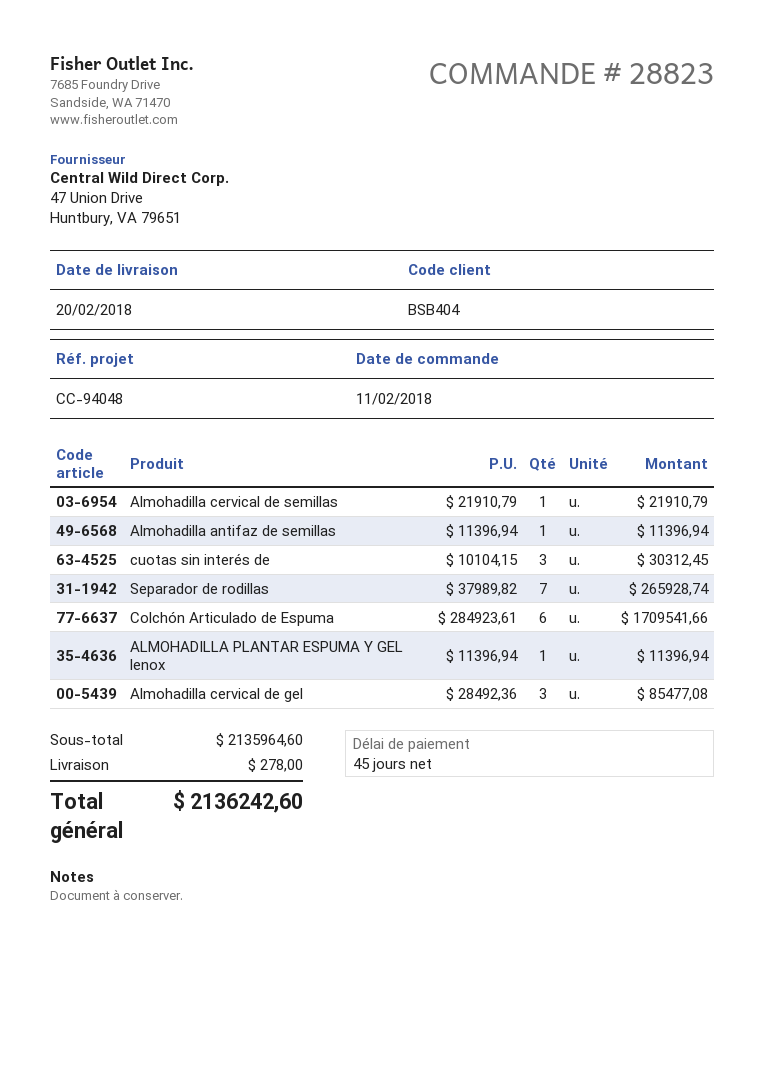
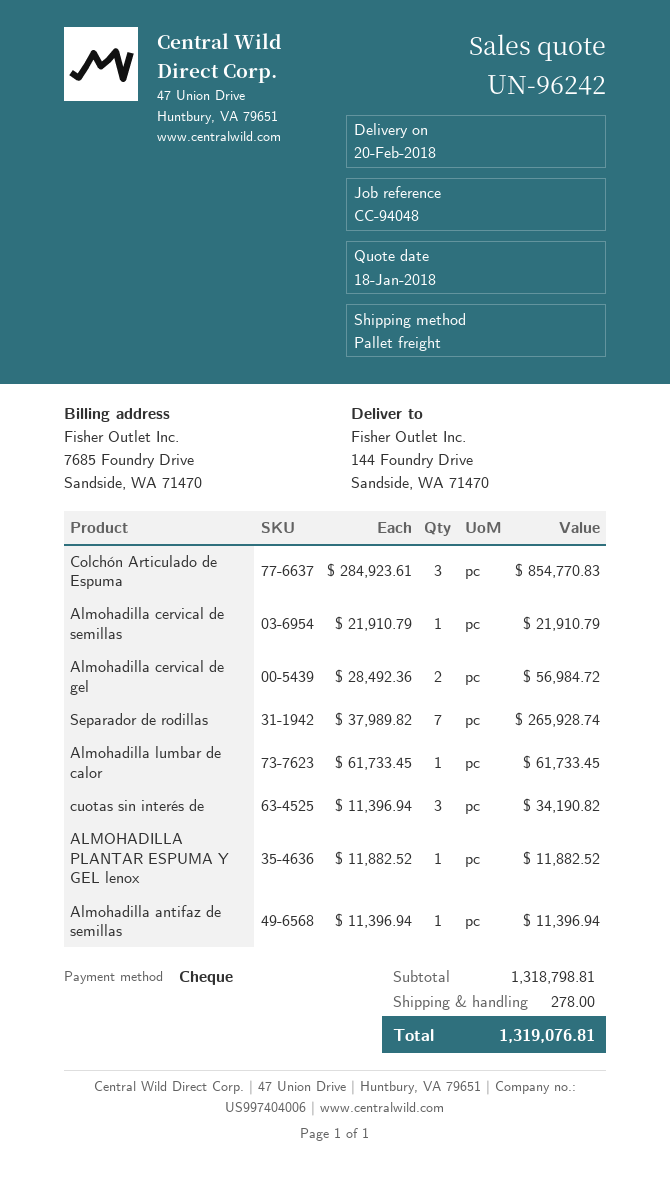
cuotas sin interés de: 3 x 10104.15 = 30312.45 -> 3 x 11396.94 = 34190.82
Colchón Articulado de Espuma: 6 x 284923.61 = 1709541.66 -> 3 x 284923.61 = 854770.83
ALMOHADILLA PLANTAR ESPUMA Y GEL lenox: 1 x 11396.94 = 11396.94 -> 1 x 11882.52 = 11882.52
Almohadilla cervical de gel: 3 x 28492.36 = 85477.08 -> 2 x 28492.36 = 56984.72
Almohadilla lumbar de calor: none -> 1 x 61733.45 = 61733.45
subtotal: 2135964.60 -> 1318798.81
total: 2136242.60 -> 1319076.81

